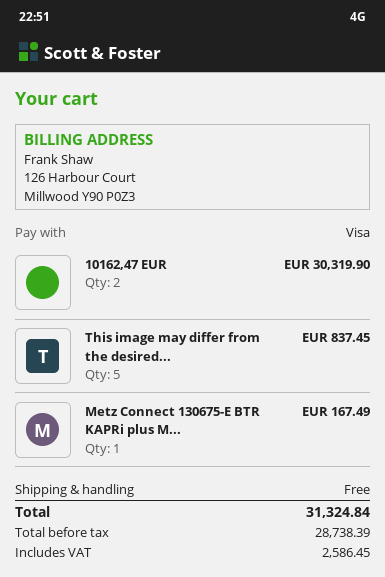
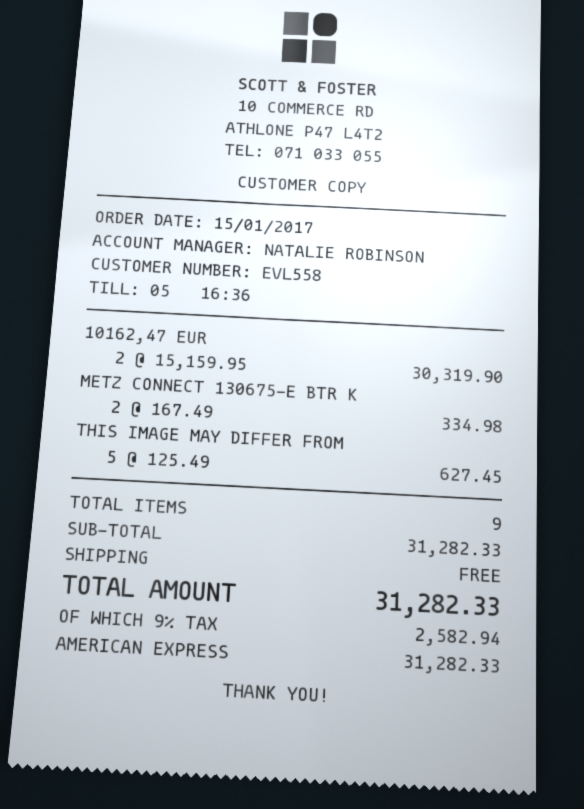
payment method: Visa -> American Express
This image may differ from the desired...: 5 for 837.45 -> 5 for 627.45
Metz Connect 130675-E BTR KAPRi plus M...: 1 for 167.49 -> 2 for 334.98
tax: 2586.45 -> 2582.94
total: 31324.84 -> 31282.33

